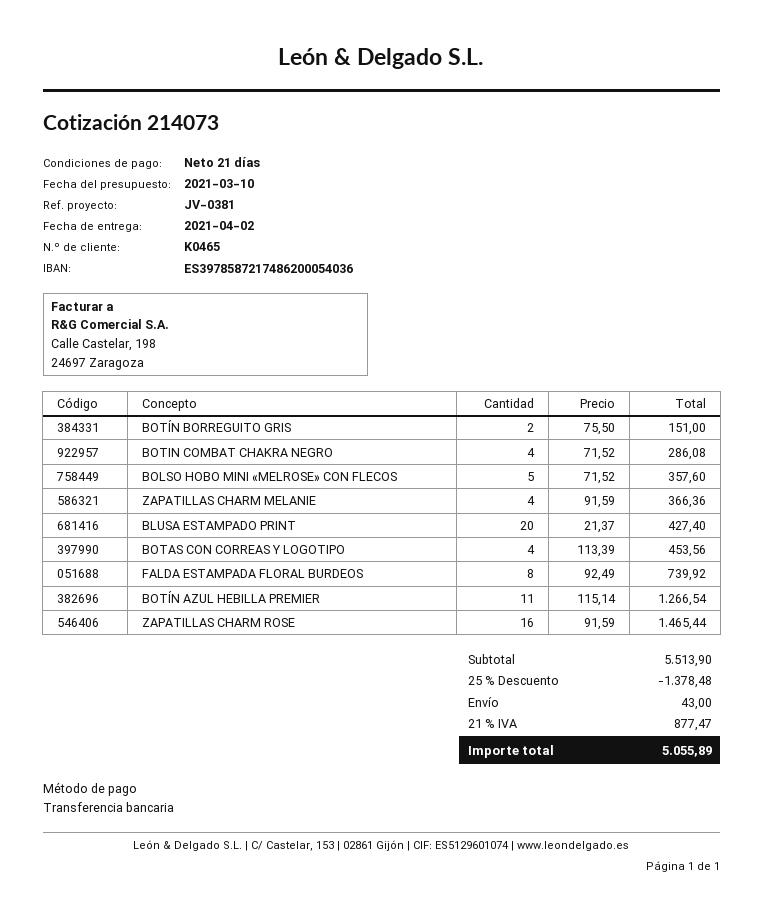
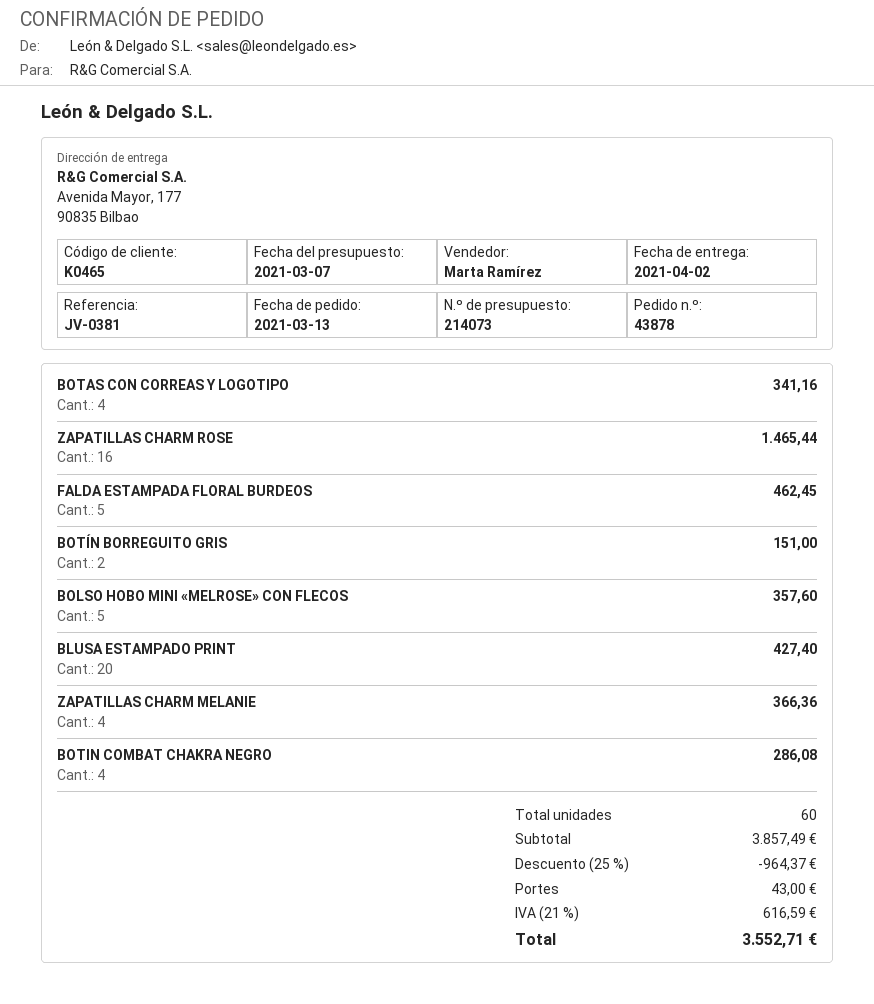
quote date: 2021-03-10 -> 2021-03-07
BOTAS CON CORREAS Y LOGOTIPO: 4 for 453.56 -> 4 for 341.16
FALDA ESTAMPADA FLORAL BURDEOS: 8 for 739.92 -> 5 for 462.45
BOTÍN AZUL HEBILLA PREMIER: 11 for 1266.54 -> none
subtotal: 5513.90 -> 3857.49
discount: 25% = 1378.48 -> 25% = 964.37
tax: 21% = 877.47 -> 21% = 616.59
total: 5055.89 -> 3552.71

